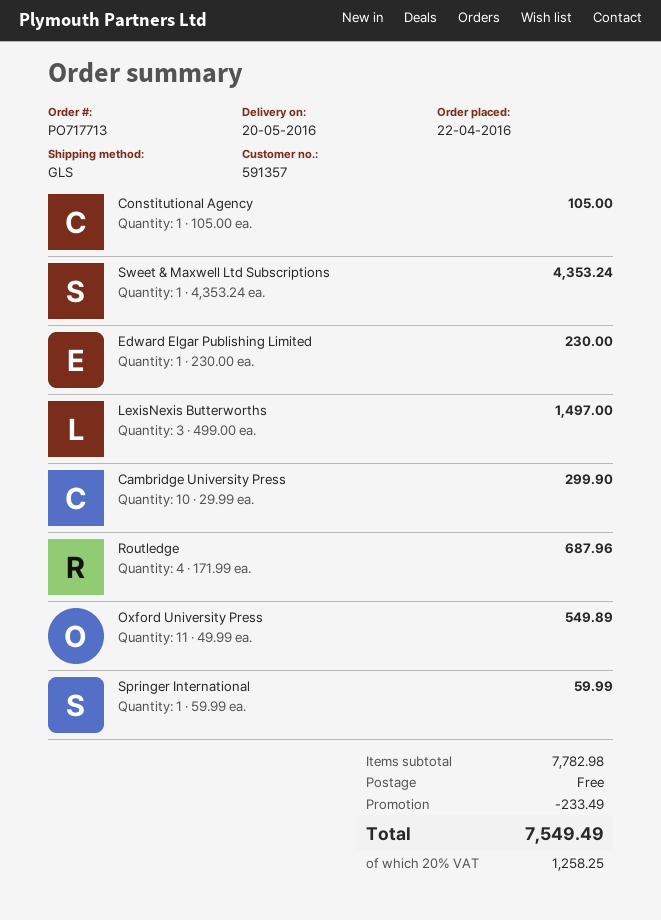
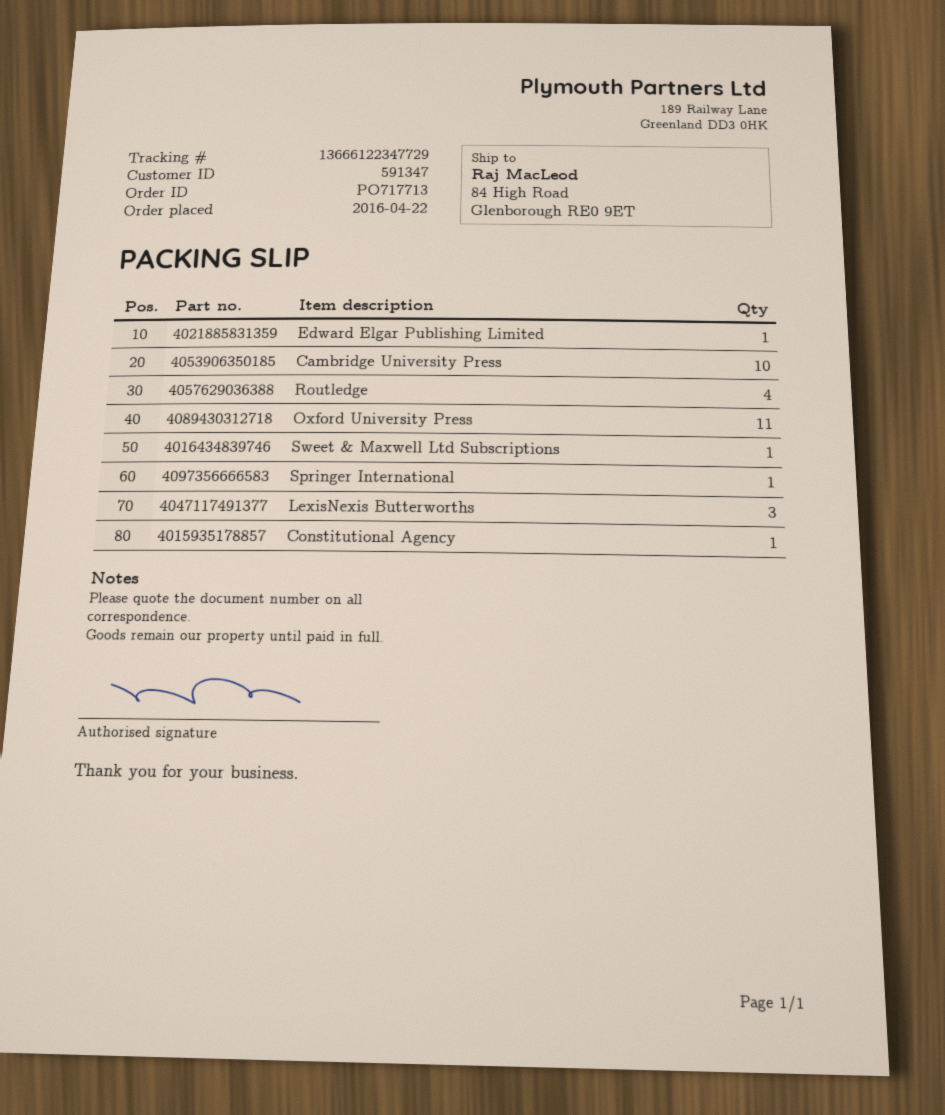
customer number: 591357 -> 591347

